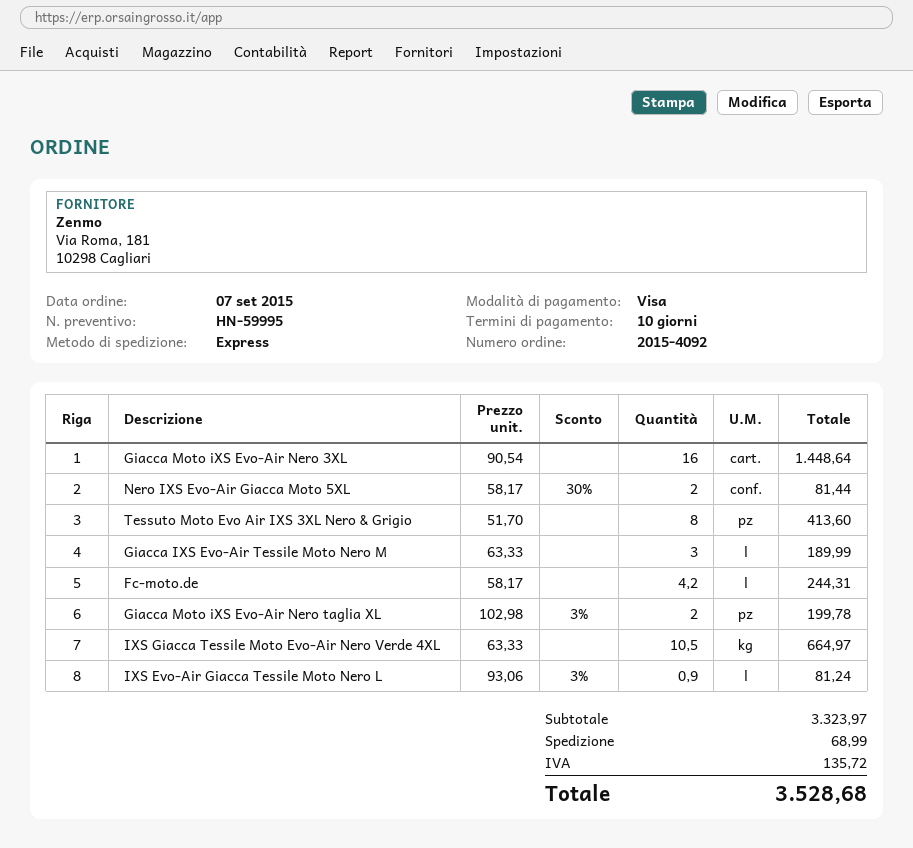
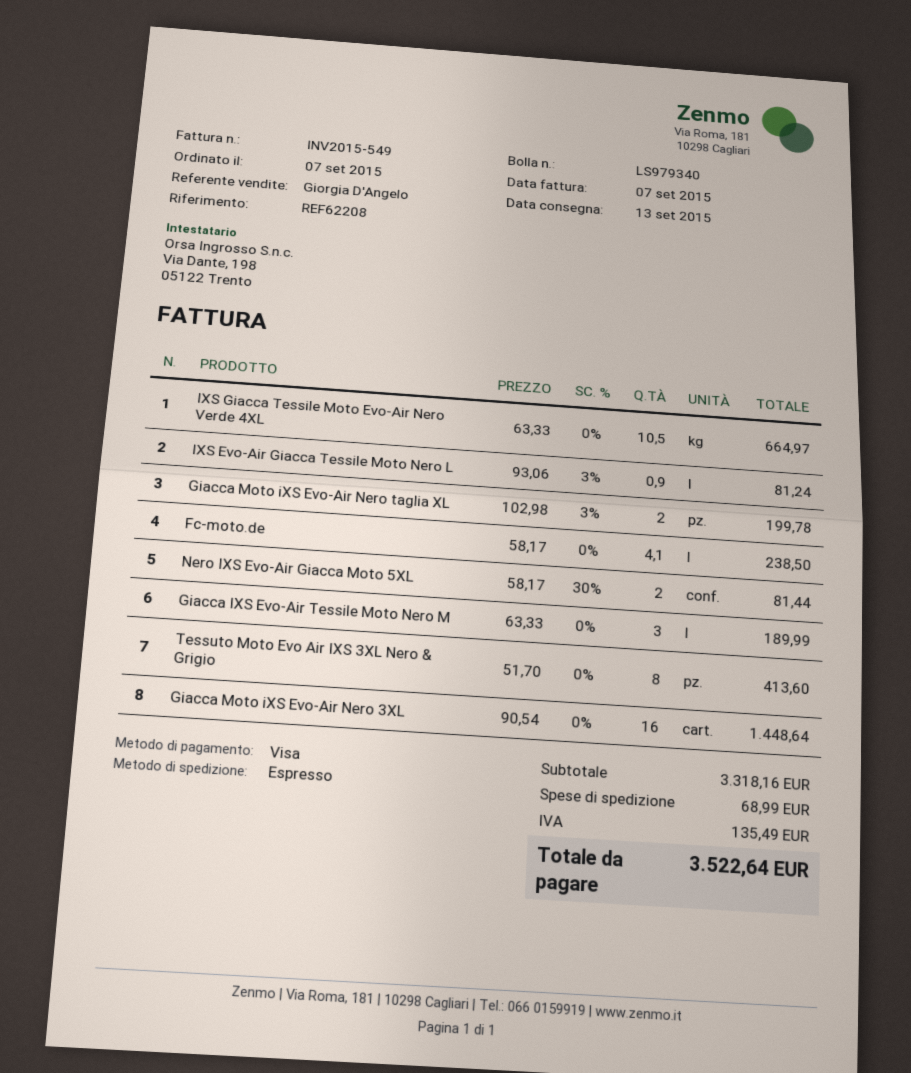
Fc-moto.de: 4.2 x 58.17 = 244.31 -> 4.1 x 58.17 = 238.50
subtotal: 3323.97 -> 3318.16
tax: 135.72 -> 135.49
total: 3528.68 -> 3522.64

